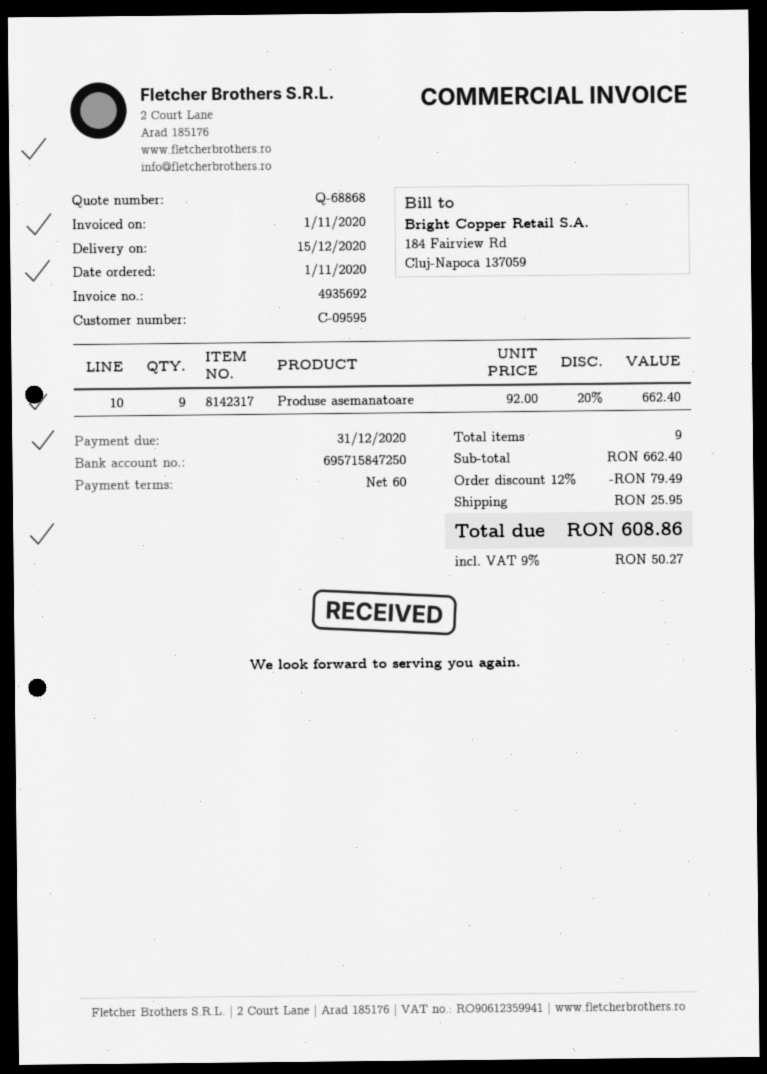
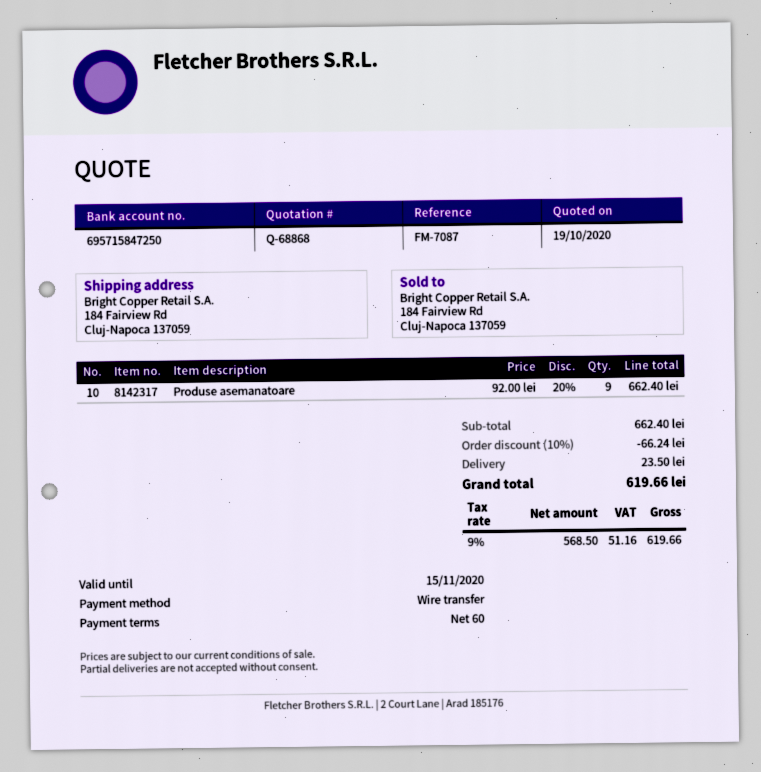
discount: 12% = 79.49 -> 10% = 66.24
shipping: 25.95 -> 23.50
tax: 9% = 50.27 -> 9% = 51.16
total: 608.86 -> 619.66

